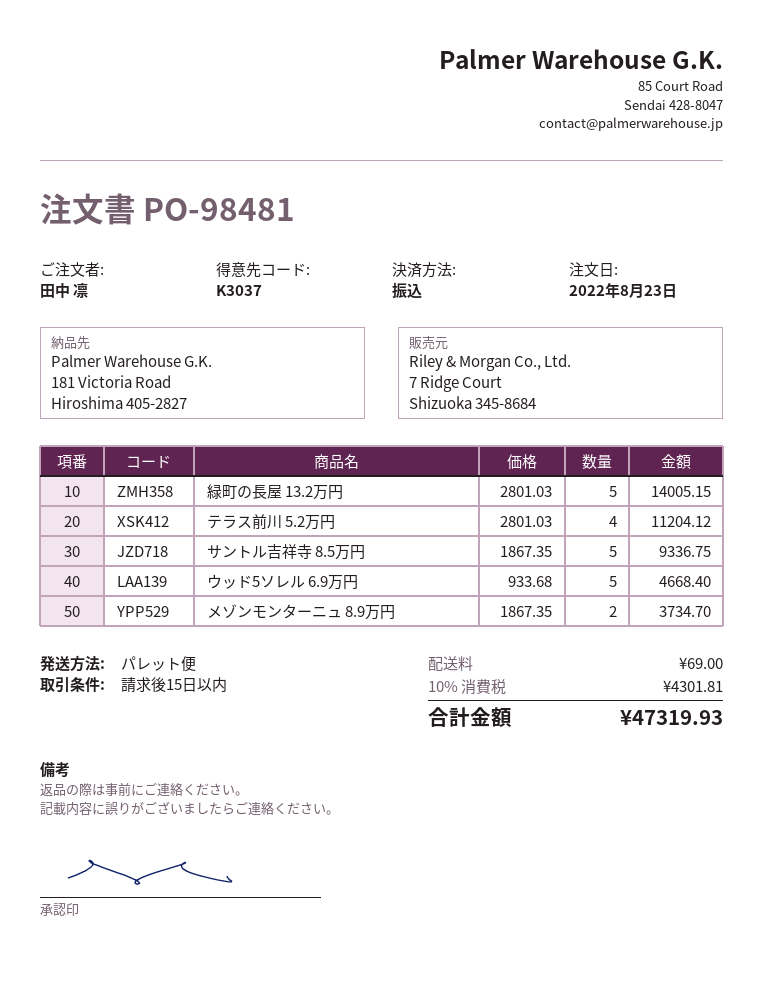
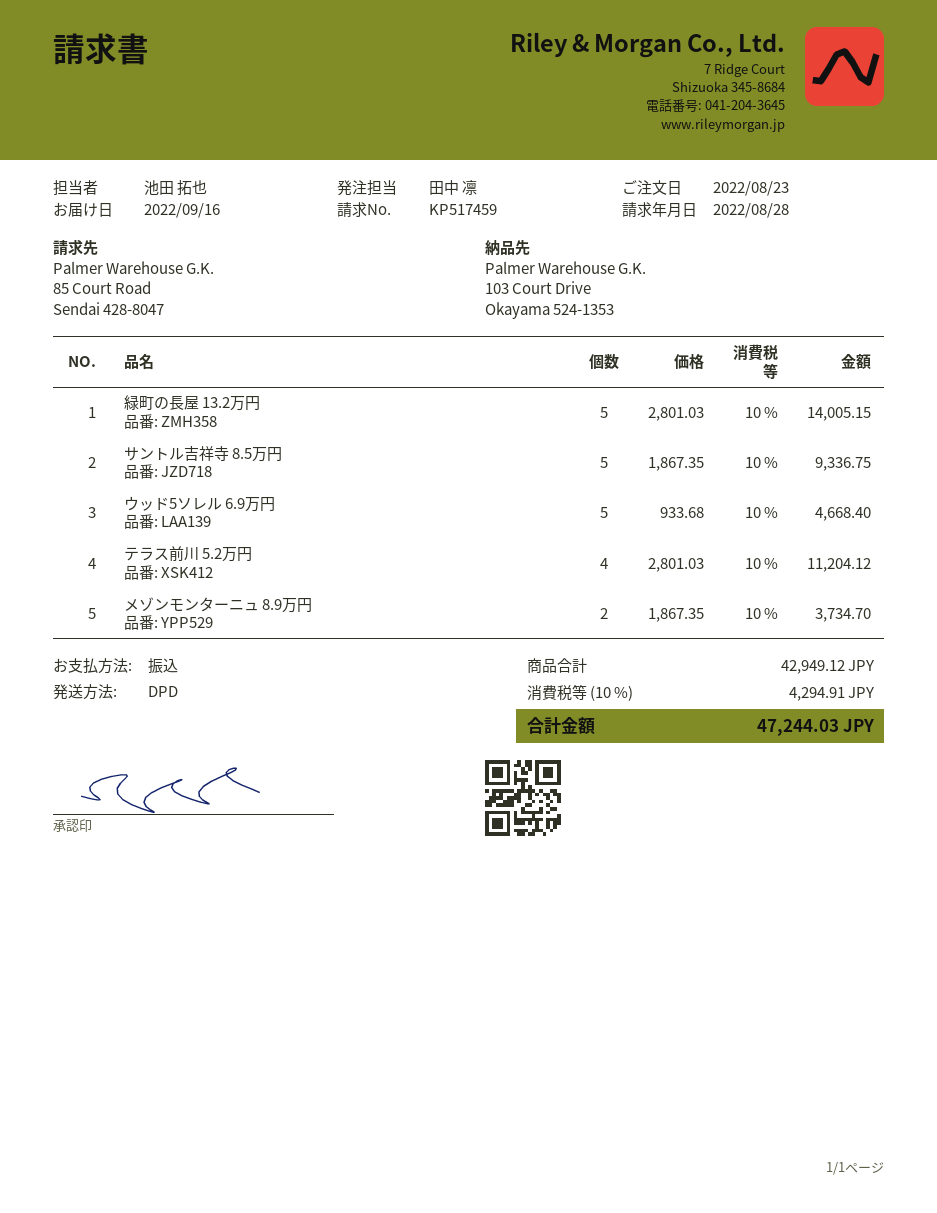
shipping method: pallet freight -> DPD
ship to: 181 Victoria Road, Hiroshima 405-2827 -> 103 Court Drive, Okayama 524-1353
shipping: 69.00 -> none
tax: 10% = 4301.81 -> 10% = 4294.91
total: 47319.93 -> 47244.03

